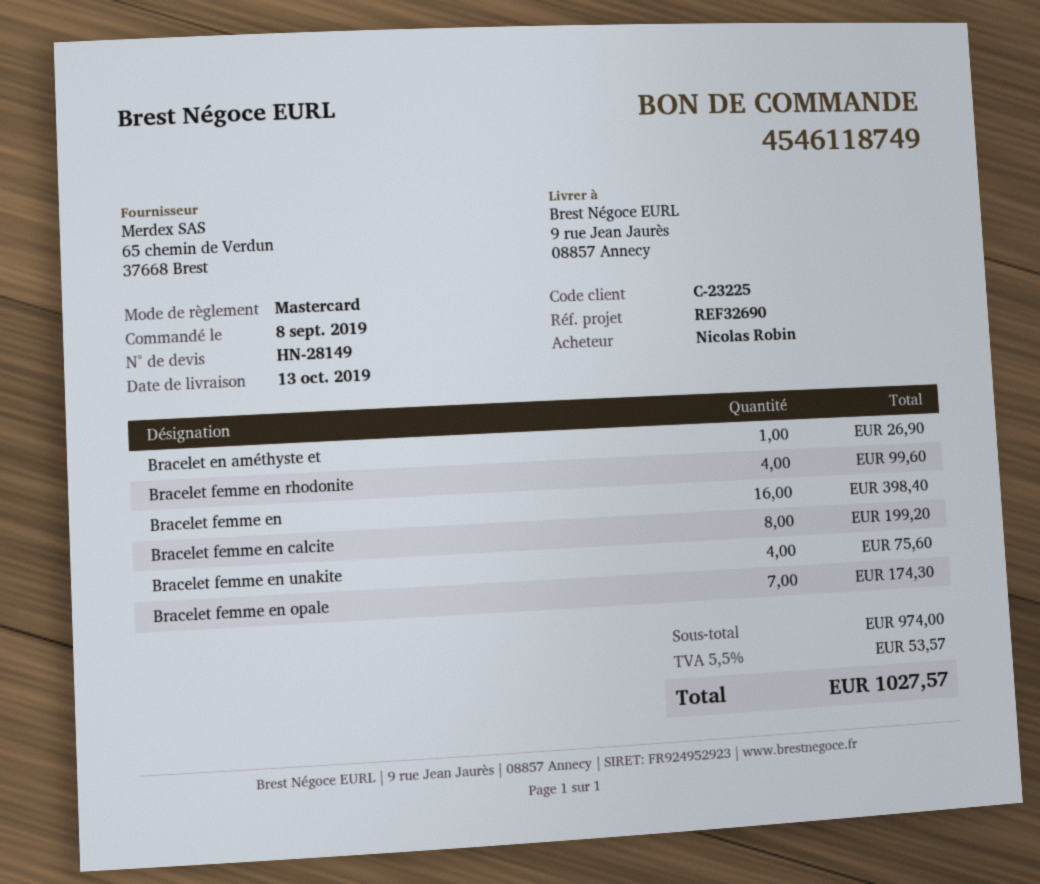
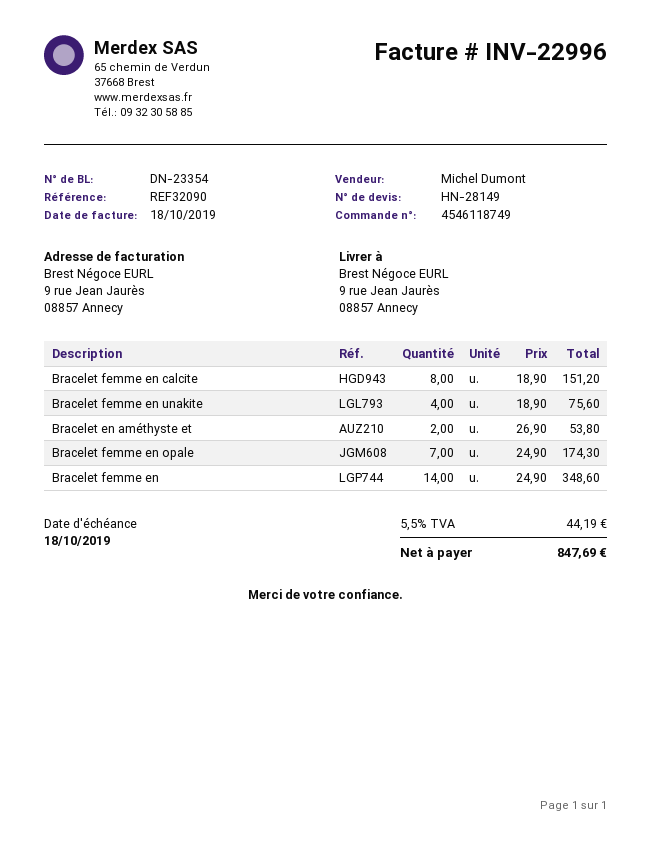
reference: REF32690 -> REF32090
Bracelet en améthyste et: 1 for 26.90 -> 2 for 53.80
Bracelet femme en rhodonite: 4 for 99.60 -> none
Bracelet femme en: 16 for 398.40 -> 14 for 348.60
Bracelet femme en calcite: 8 for 199.20 -> 8 for 151.20
tax: 5.5% = 53.57 -> 5.5% = 44.19
total: 1027.57 -> 847.69

